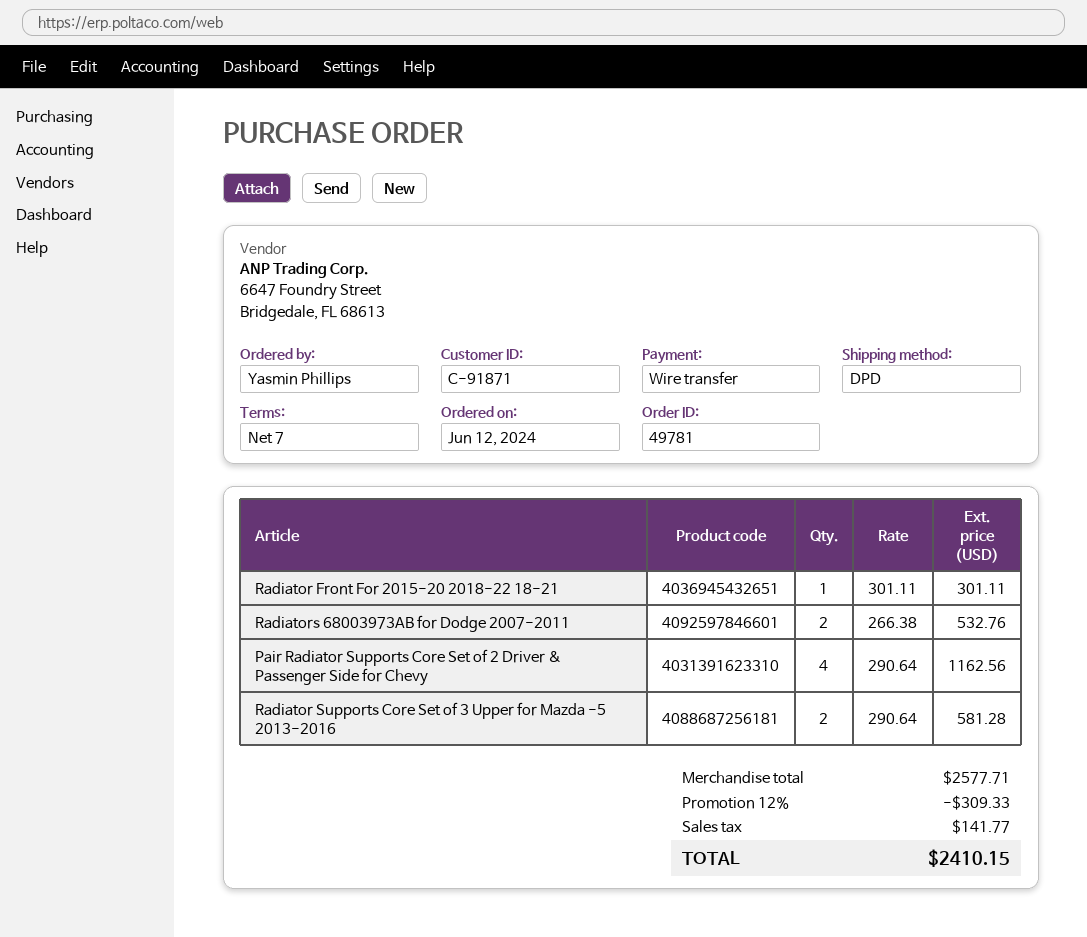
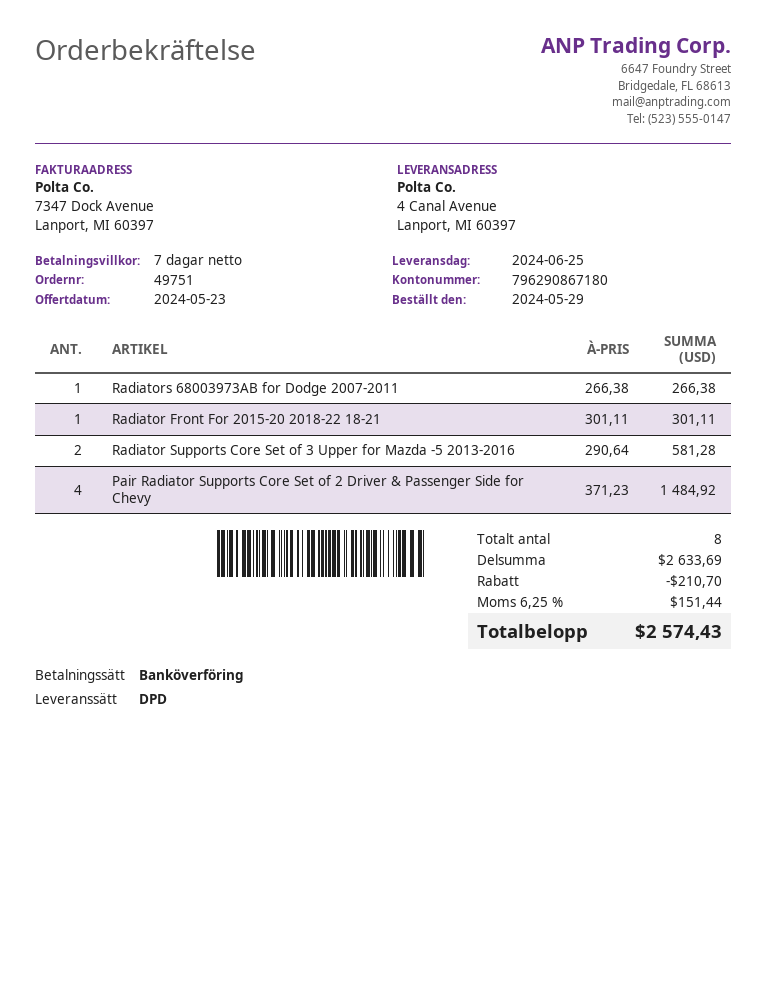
order number: 49781 -> 49751
order date: 2024-06-12 -> 2024-05-29
Radiators 68003973AB for Dodge 2007-2011: 2 x 266.38 = 532.76 -> 1 x 266.38 = 266.38
Pair Radiator Supports Core Set of 2 Driver & Passenger Side for Chevy: 4 x 290.64 = 1162.56 -> 4 x 371.23 = 1484.92
subtotal: 2577.71 -> 2633.69
discount: 309.33 -> 210.70
tax: 141.77 -> 151.44
total: 2410.15 -> 2574.43

